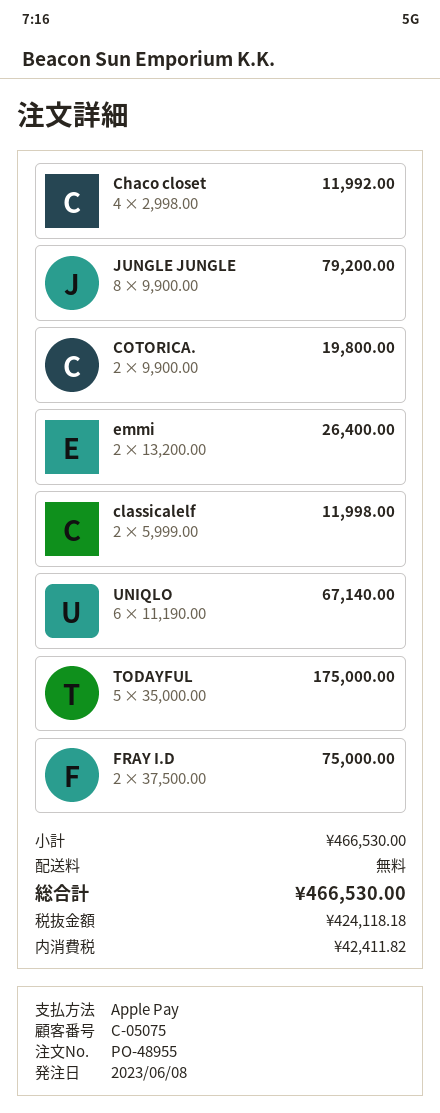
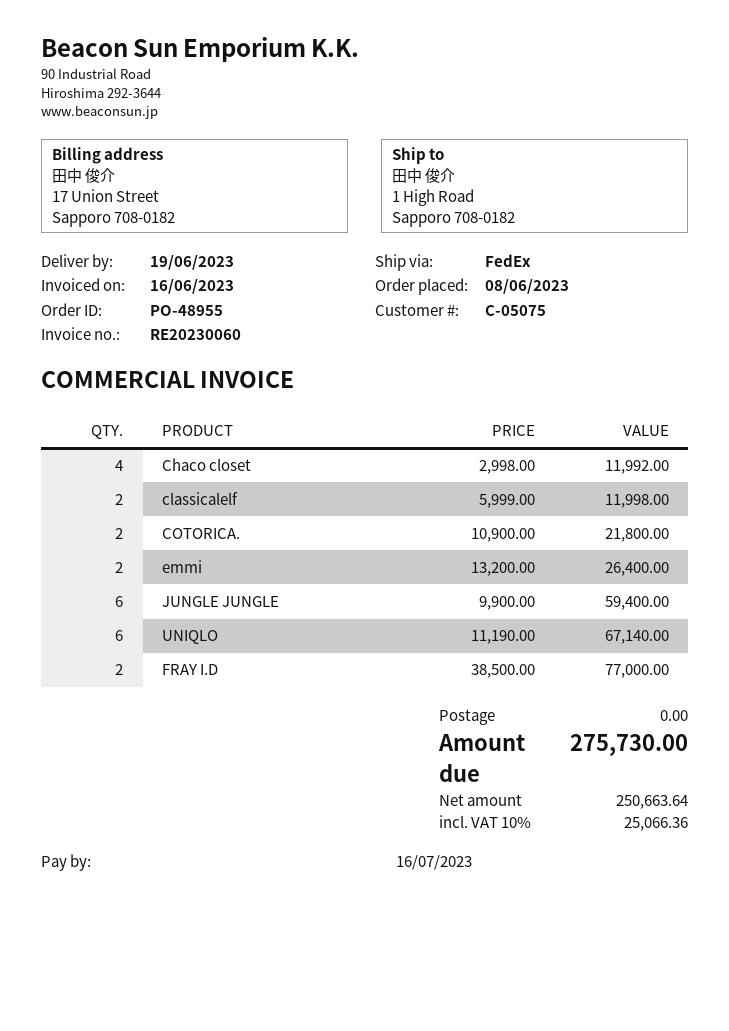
JUNGLE JUNGLE: 8 x 9900.00 = 79200.00 -> 6 x 9900.00 = 59400.00
COTORICA.: 2 x 9900.00 = 19800.00 -> 2 x 10900.00 = 21800.00
TODAYFUL: 5 x 35000.00 = 175000.00 -> none
FRAY I.D: 2 x 37500.00 = 75000.00 -> 2 x 38500.00 = 77000.00
net: 424118.18 -> 250663.64
tax: 42411.82 -> 25066.36
total: 466530.00 -> 275730.00

